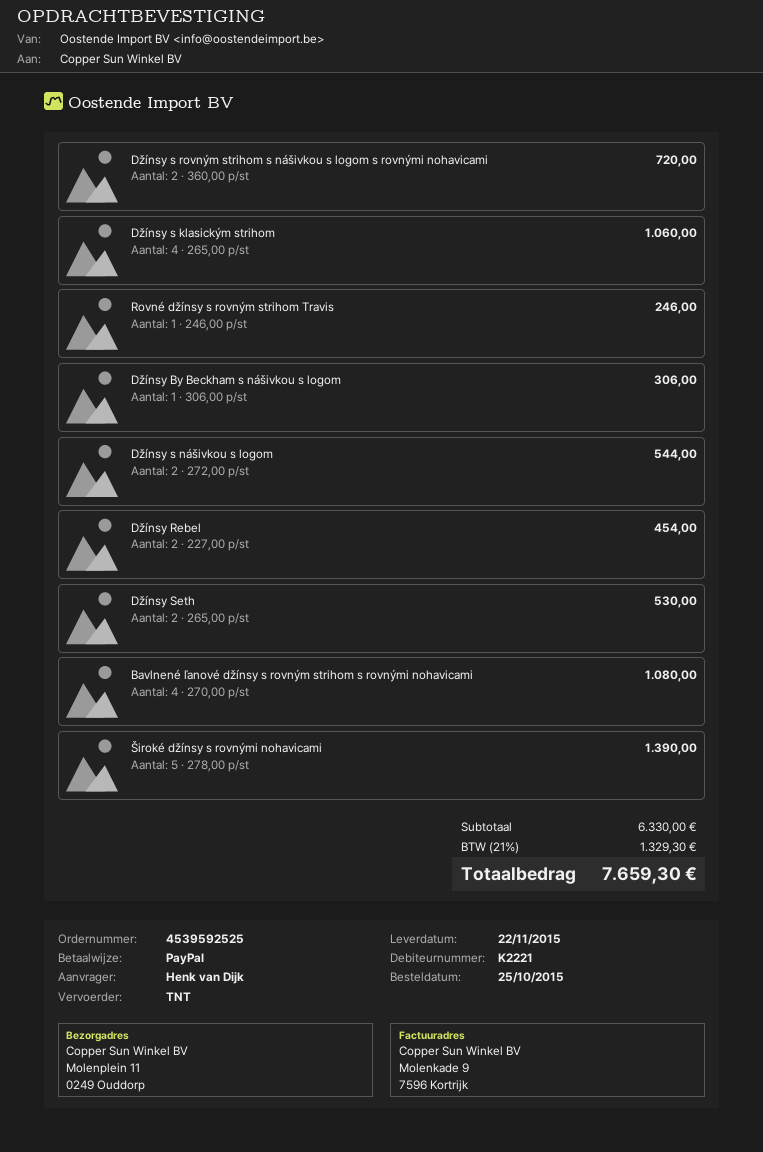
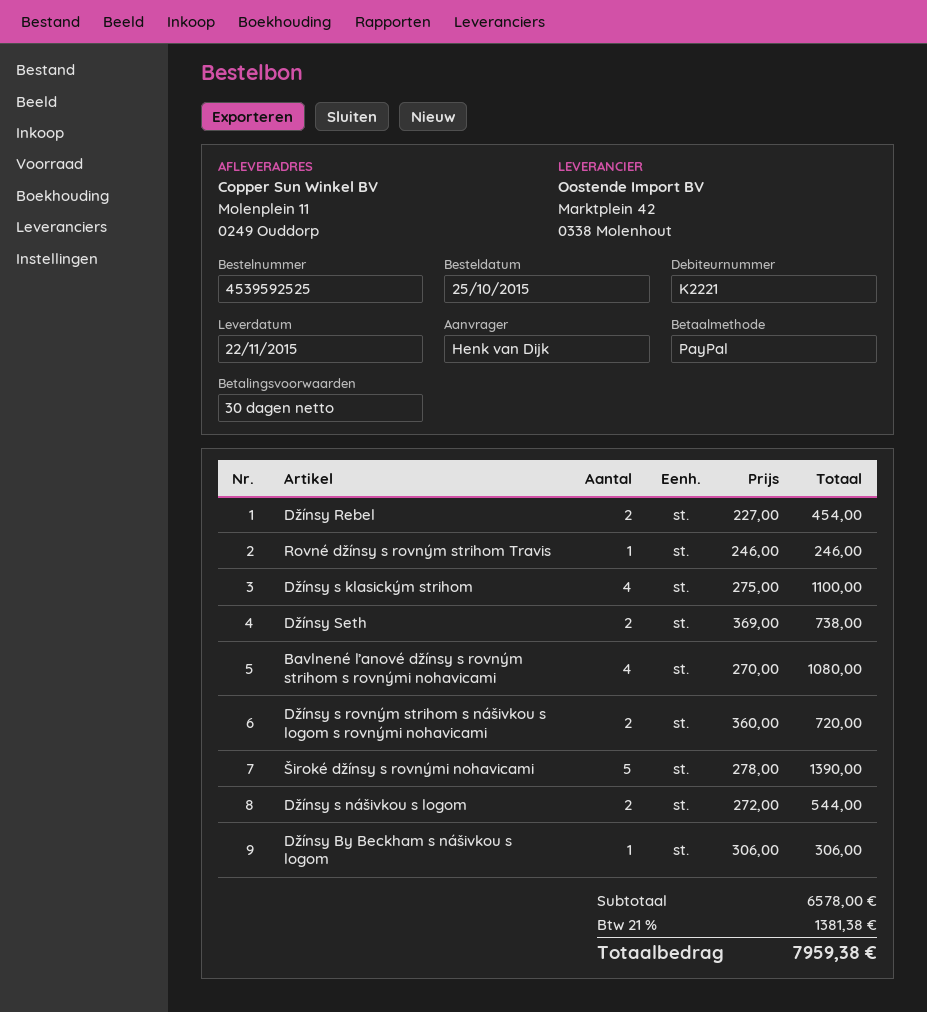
Džínsy s klasickým strihom: 4 x 265.00 = 1060.00 -> 4 x 275.00 = 1100.00
Džínsy Seth: 2 x 265.00 = 530.00 -> 2 x 369.00 = 738.00
subtotal: 6330.00 -> 6578.00
tax: 21% = 1329.30 -> 21% = 1381.38
total: 7659.30 -> 7959.38

